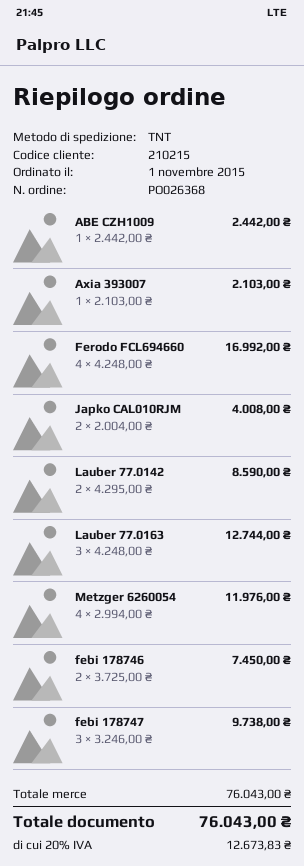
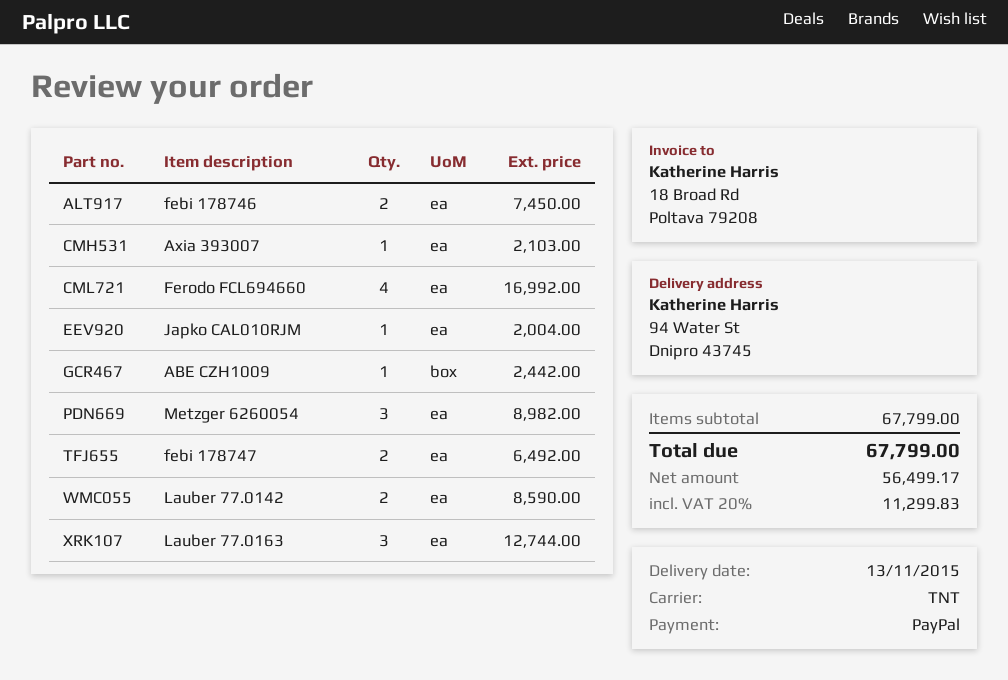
Japko CAL010RJM: 2 for 4008.00 -> 1 for 2004.00
Metzger 6260054: 4 for 11976.00 -> 3 for 8982.00
febi 178747: 3 for 9738.00 -> 2 for 6492.00
subtotal: 76043.00 -> 67799.00
tax: 20% = 12673.83 -> 20% = 11299.83
total: 76043.00 -> 67799.00

